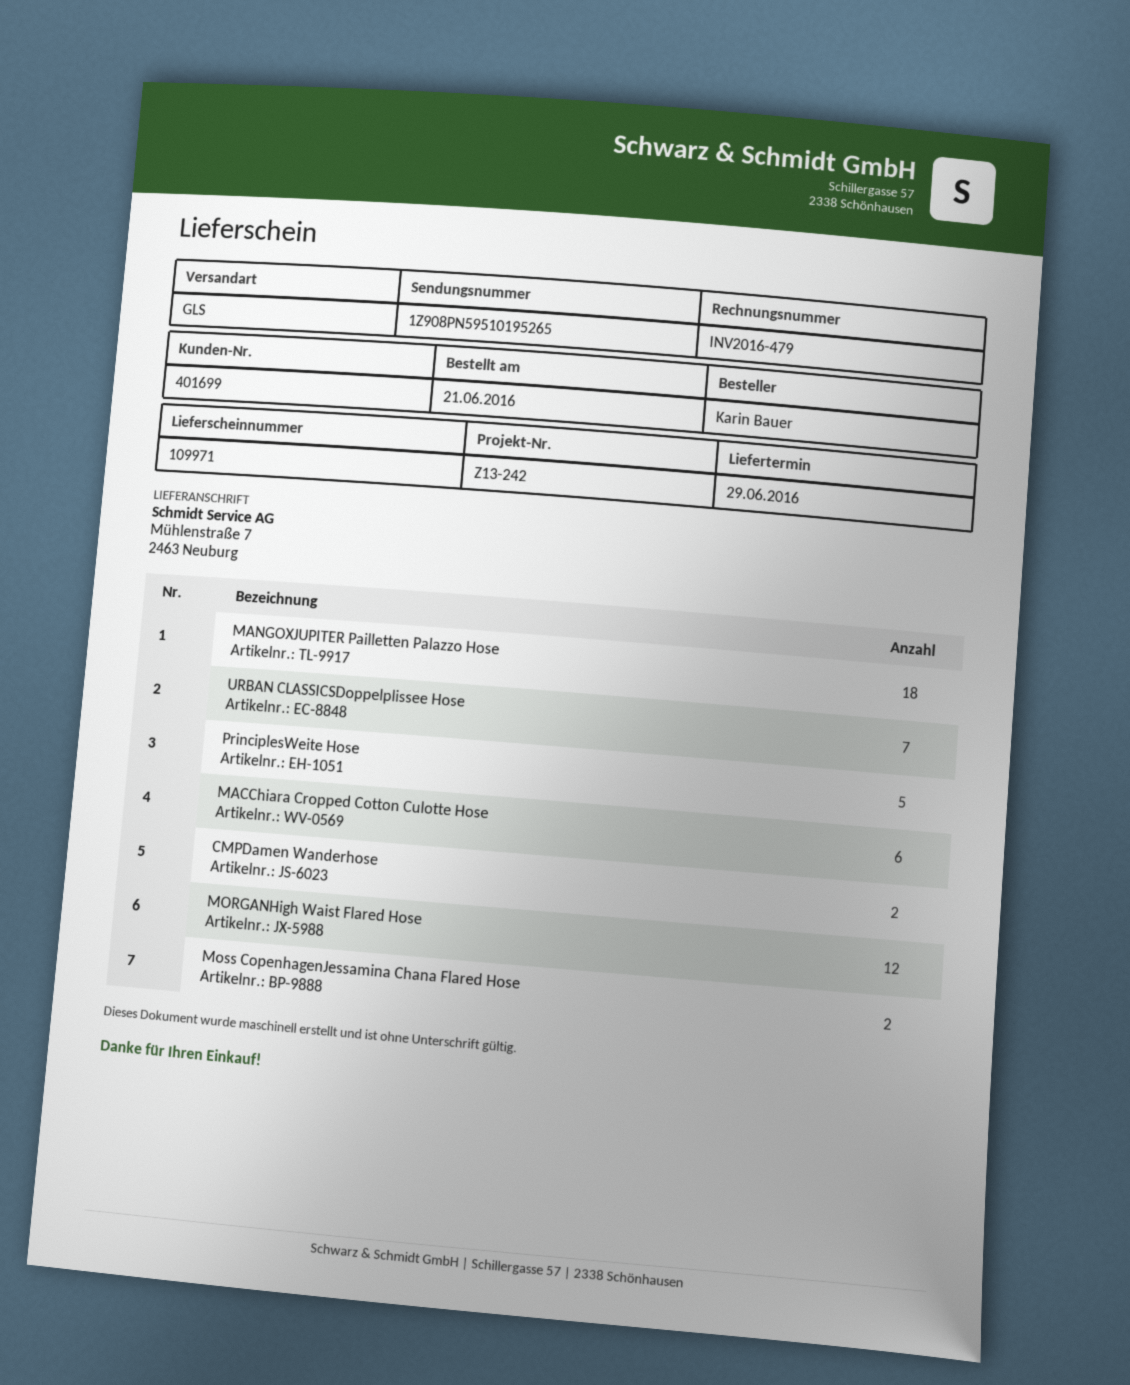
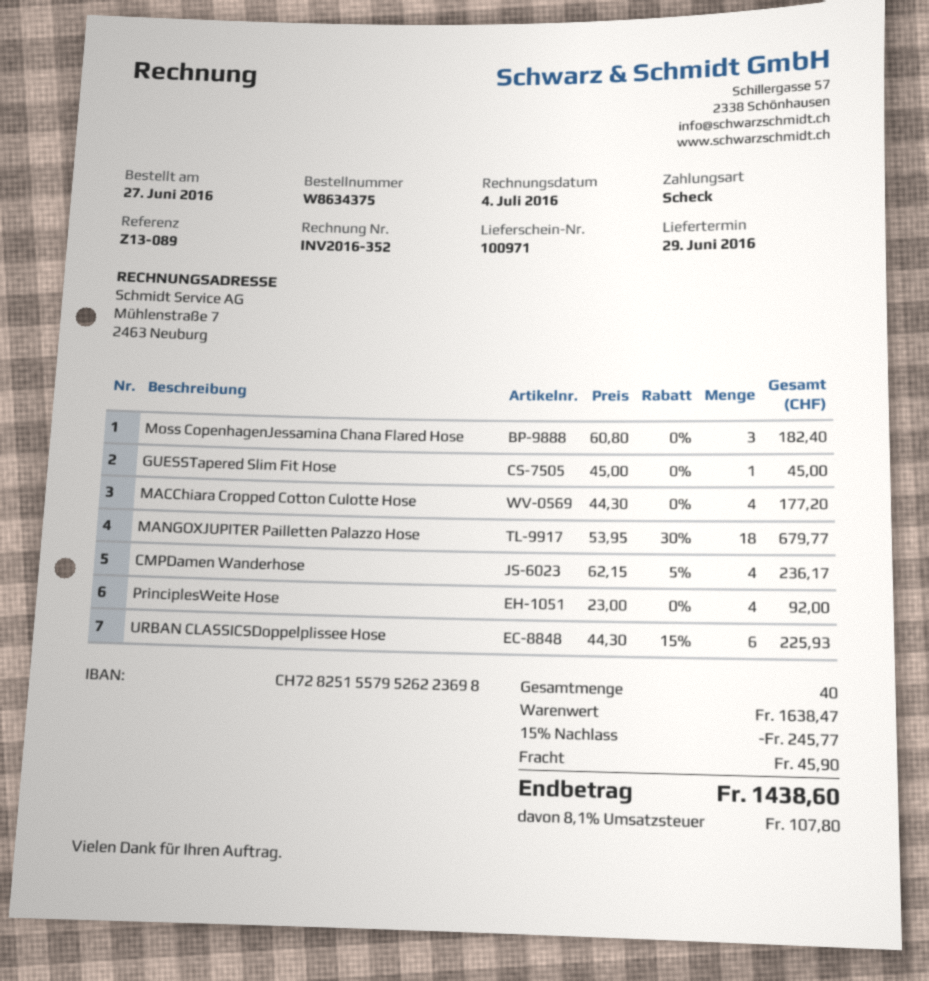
order date: 2016-06-21 -> 2016-06-27
delivery note number: 109971 -> 100971
invoice number: INV2016-479 -> INV2016-352
reference: Z13-242 -> Z13-089
URBAN CLASSICSDoppelplissee Hose: 7 -> 6
PrinciplesWeite Hose: 5 -> 4
MACChiara Cropped Cotton Culotte Hose: 6 -> 4
CMPDamen Wanderhose: 2 -> 4
MORGANHigh Waist Flared Hose: 12 -> none
Moss CopenhagenJessamina Chana Flared Hose: 2 -> 3
GUESSTapered Slim Fit Hose: none -> 1

